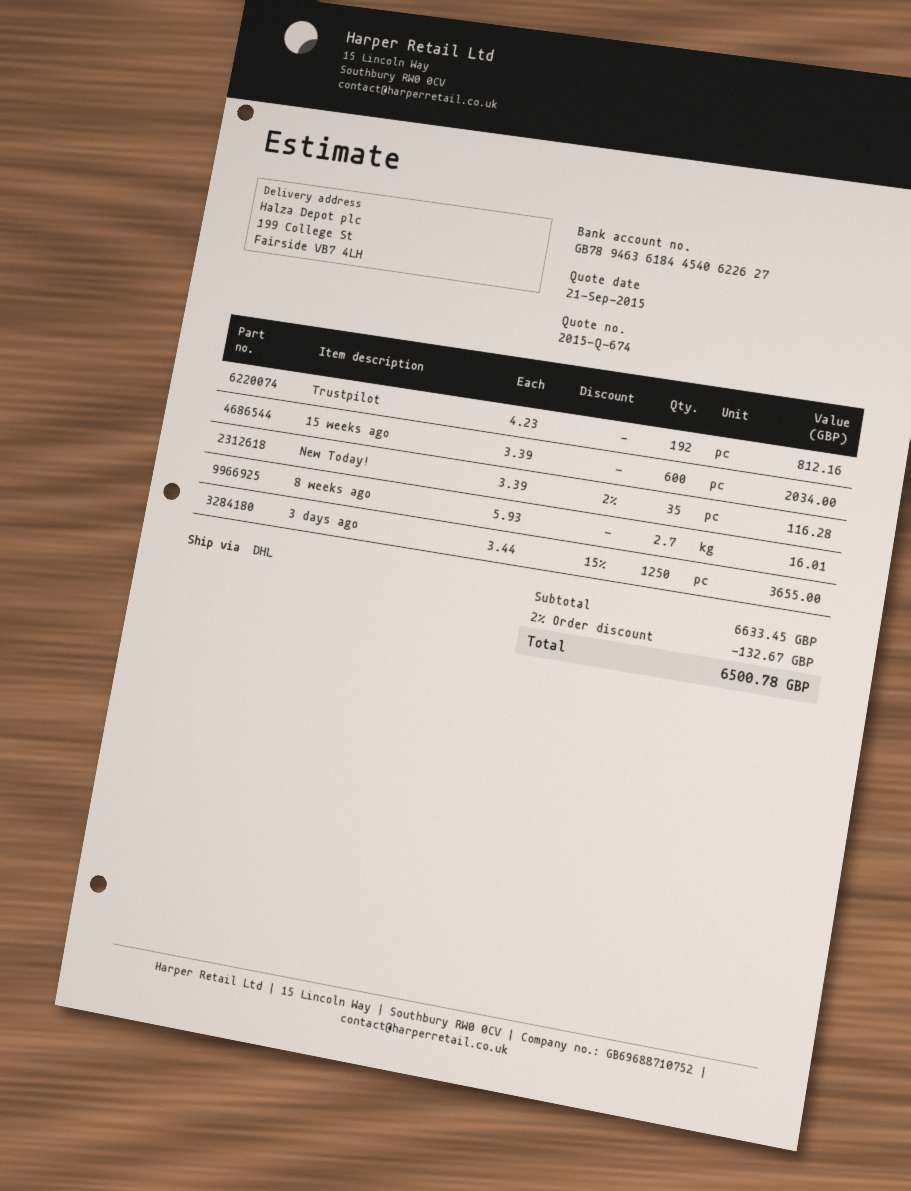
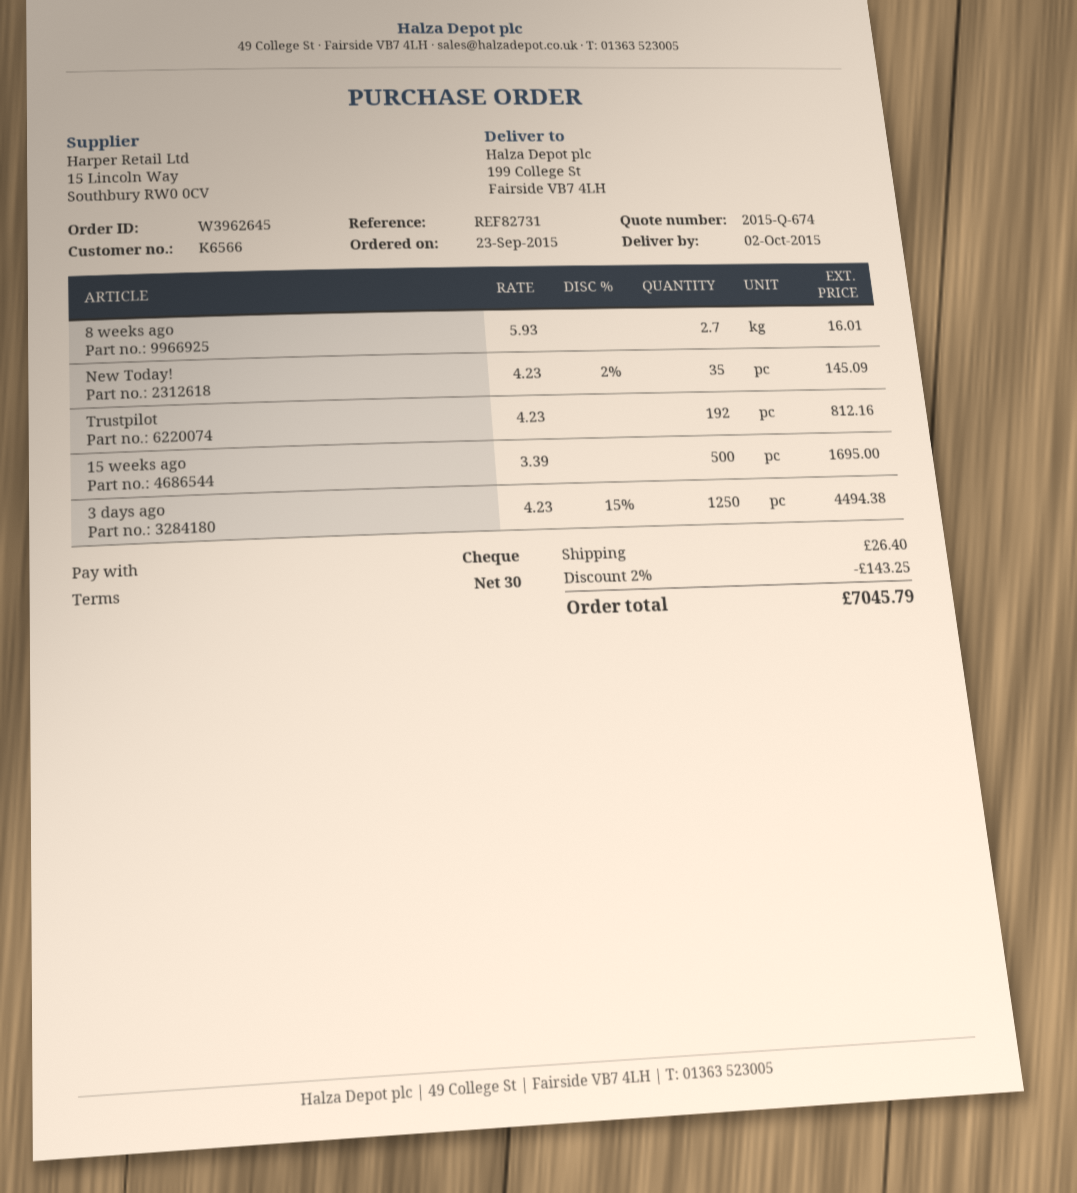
15 weeks ago: 600 x 3.39 = 2034.00 -> 500 x 3.39 = 1695.00
New Today!: 35 x 3.39 - 2% = 116.28 -> 35 x 4.23 - 2% = 145.09
3 days ago: 1250 x 3.44 - 15% = 3655.00 -> 1250 x 4.23 - 15% = 4494.38
discount: 2% = 132.67 -> 2% = 143.25
shipping: none -> 26.40
total: 6500.78 -> 7045.79

